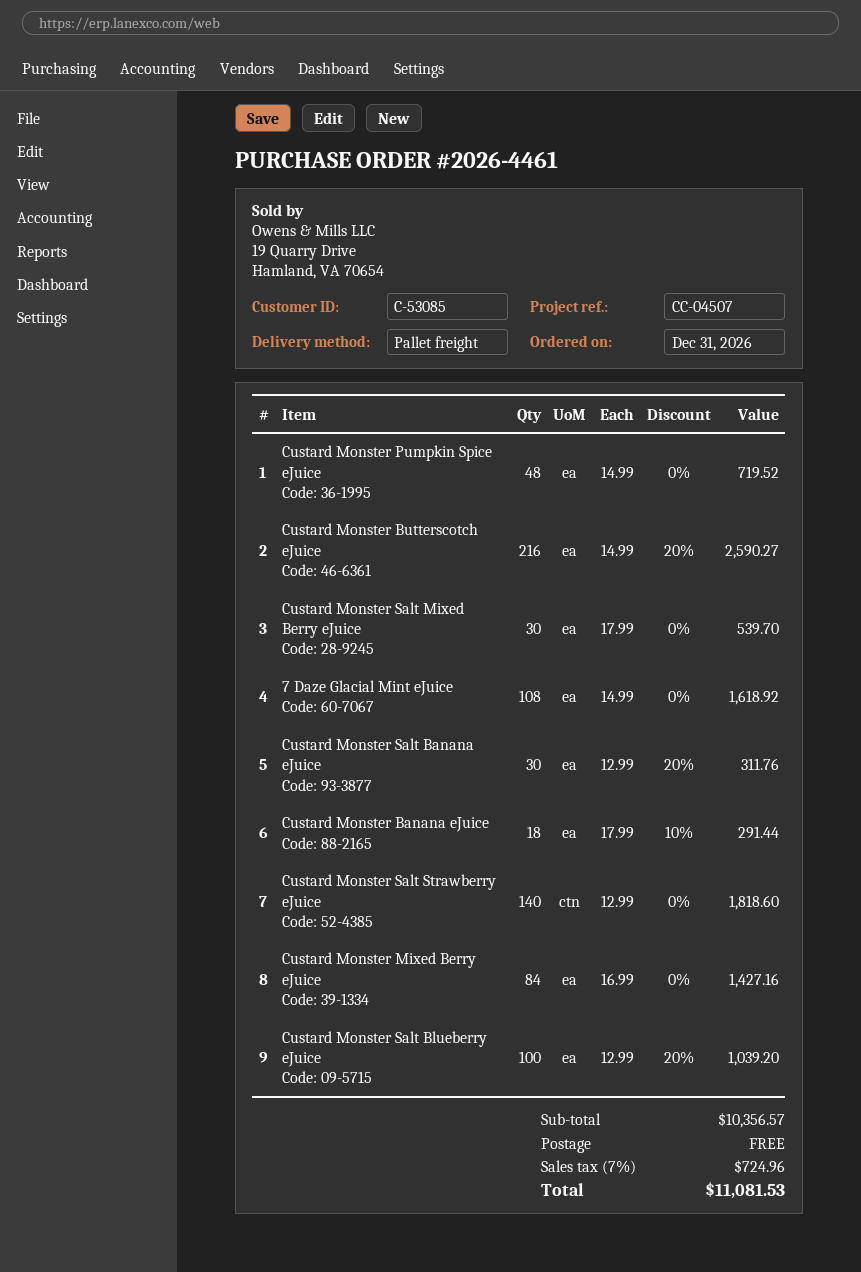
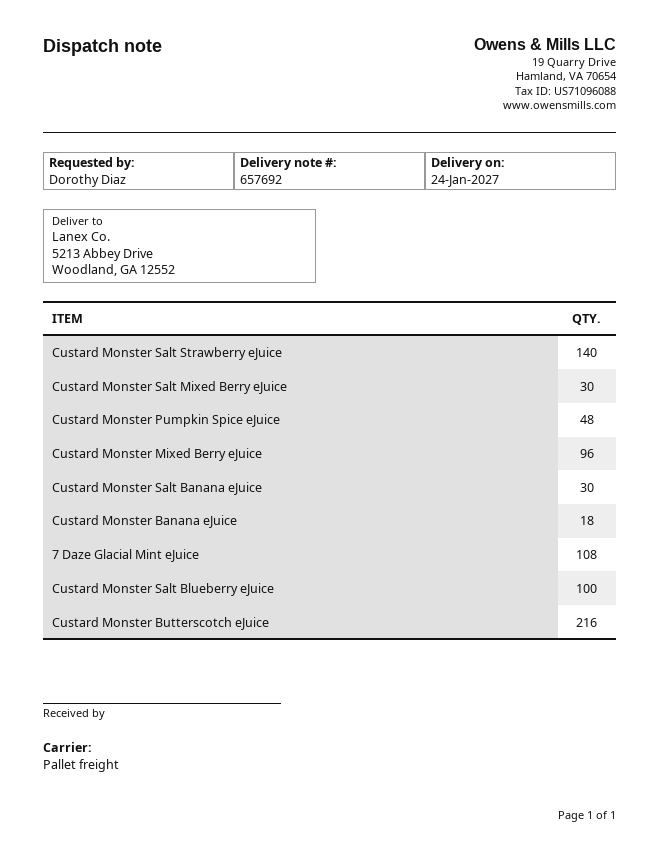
Custard Monster Mixed Berry eJuice: 84 -> 96

